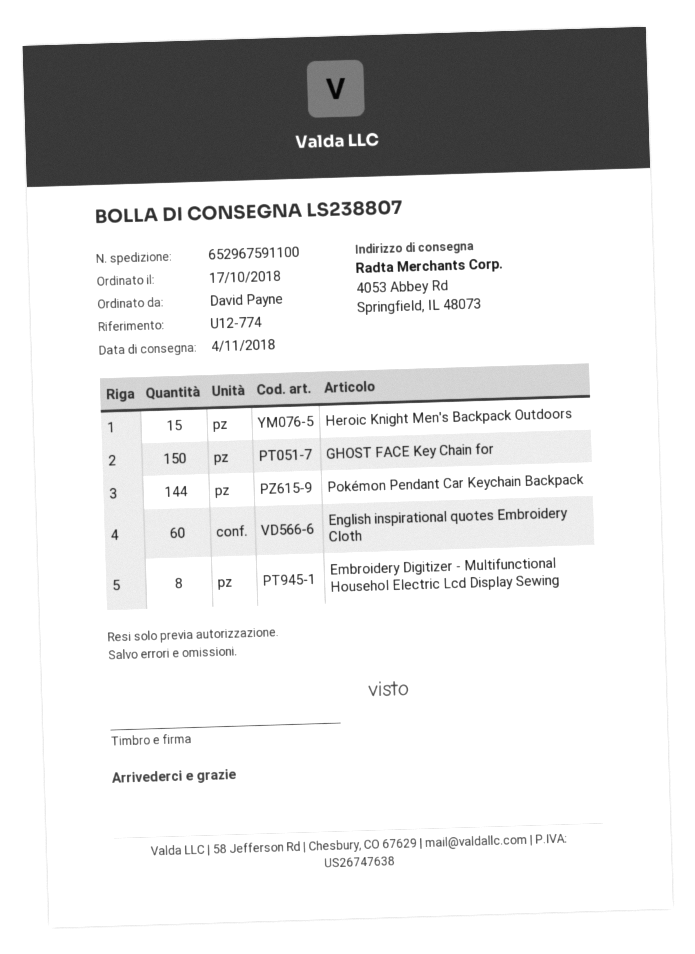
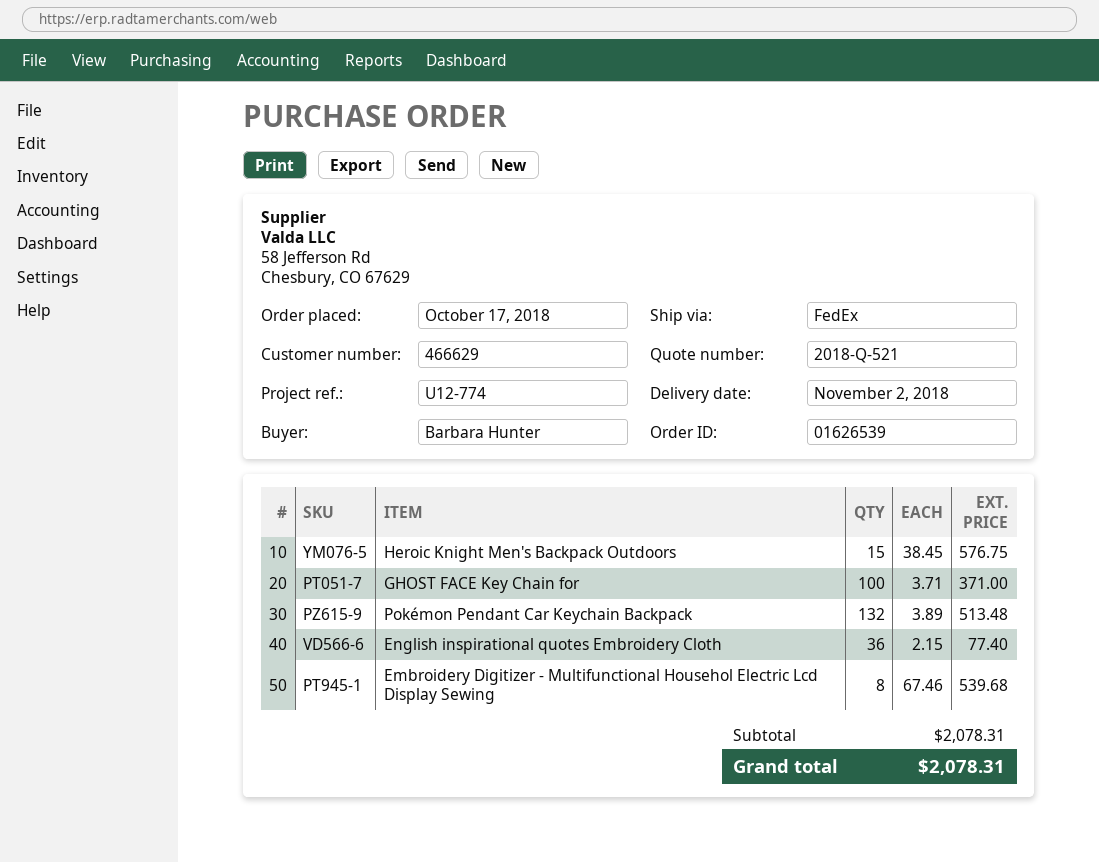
delivery date: 2018-11-04 -> 2018-11-02
ordered by: David Payne -> Barbara Hunter
GHOST FACE Key Chain for: 150 -> 100
Pokémon Pendant Car Keychain Backpack: 144 -> 132
English inspirational quotes Embroidery Cloth: 60 -> 36

